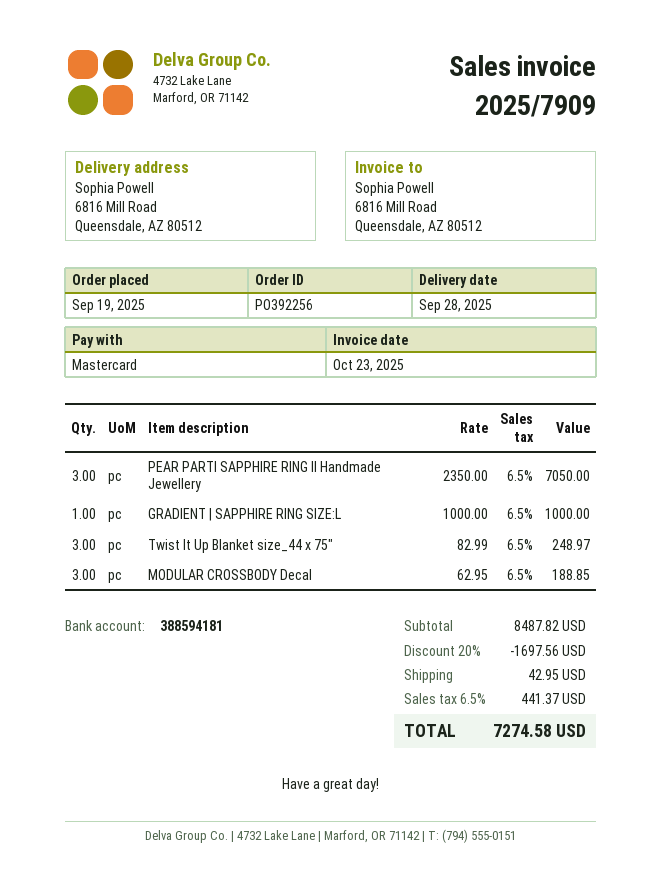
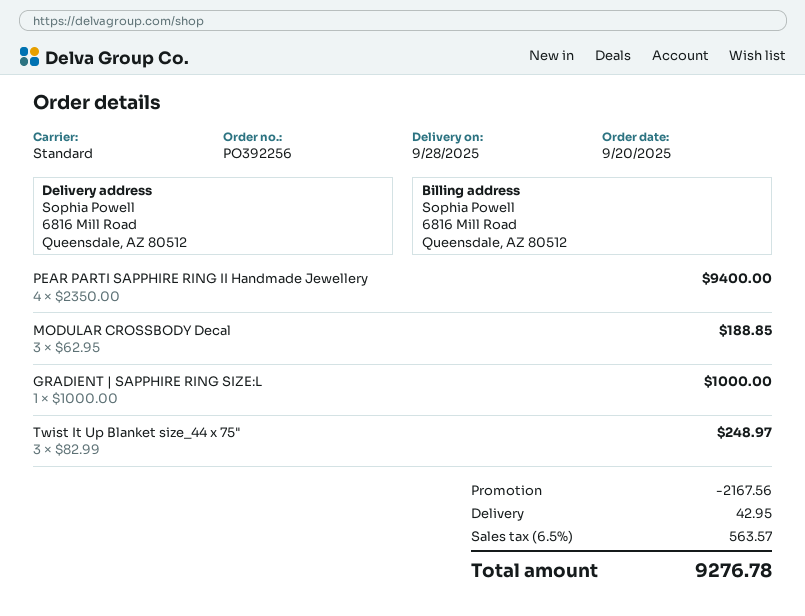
order date: 2025-09-19 -> 2025-09-20
PEAR PARTI SAPPHIRE RING II Handmade Jewellery: 3 x 2350.00 = 7050.00 -> 4 x 2350.00 = 9400.00
discount: 1697.56 -> 2167.56
tax: 6.5% = 441.37 -> 6.5% = 563.57
total: 7274.58 -> 9276.78

